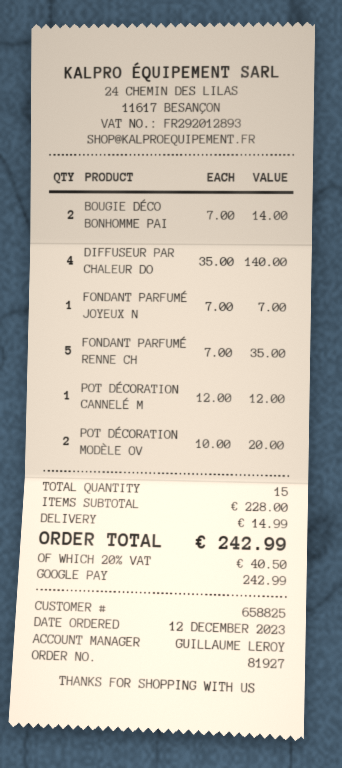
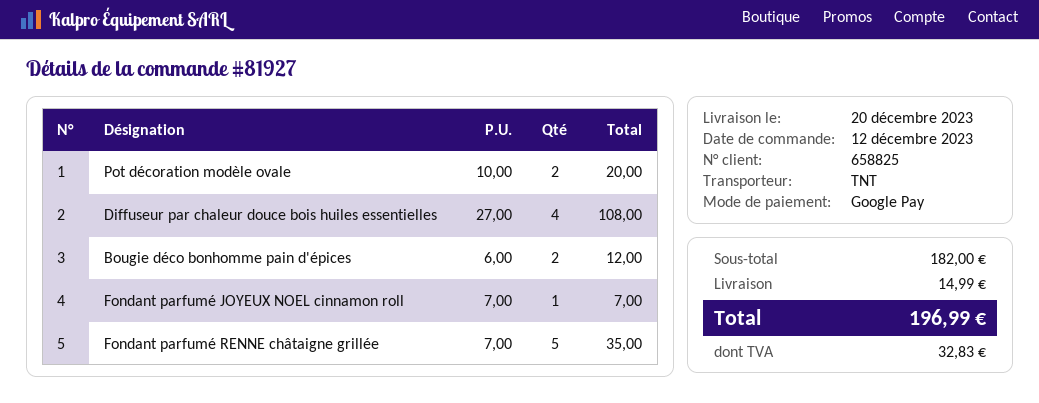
BOUGIE DÉCO BONHOMME PAI: 2 x 7.00 = 14.00 -> 2 x 6.00 = 12.00
DIFFUSEUR PAR CHALEUR DO: 4 x 35.00 = 140.00 -> 4 x 27.00 = 108.00
POT DÉCORATION CANNELÉ M: 1 x 12.00 = 12.00 -> none
subtotal: 228.00 -> 182.00
tax: 40.50 -> 32.83
total: 242.99 -> 196.99

